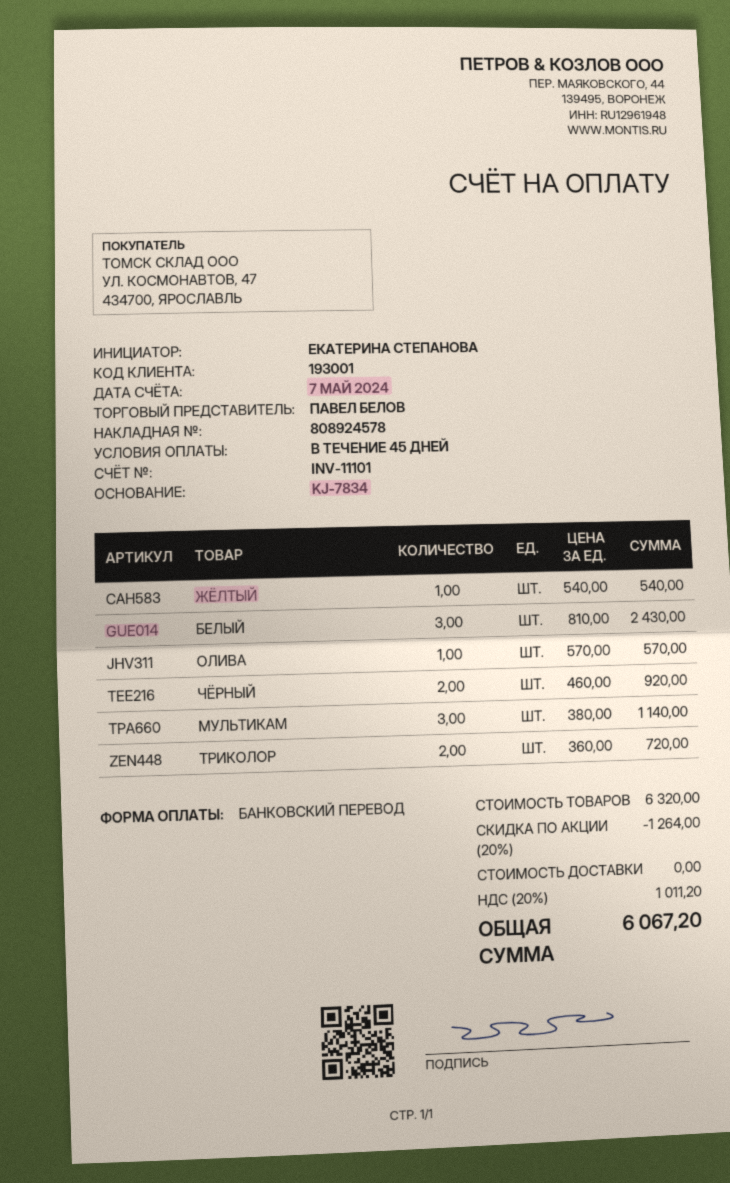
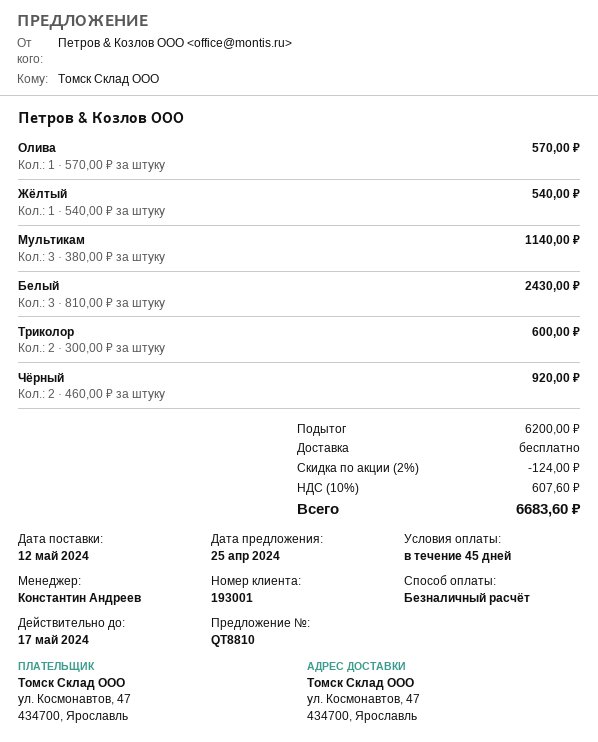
sales rep: ПАВЕЛ БЕЛОВ -> Константин Андреев
ТРИКОЛОР: 2 x 360.00 = 720.00 -> 2 x 300.00 = 600.00
subtotal: 6320.00 -> 6200.00
discount: 20% = 1264.00 -> 2% = 124.00
tax: 20% = 1011.20 -> 10% = 607.60
total: 6067.20 -> 6683.60

